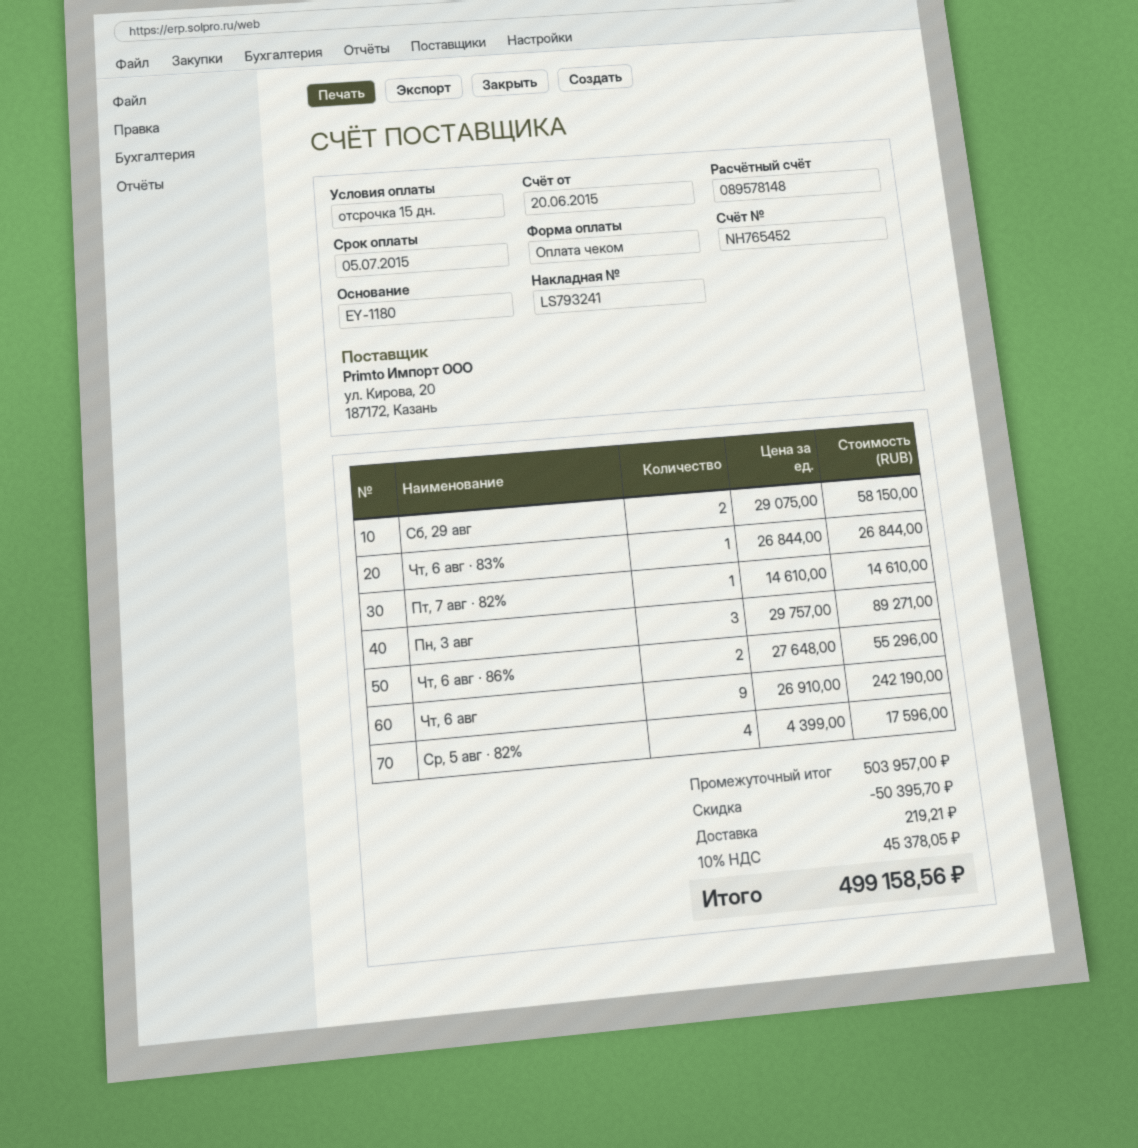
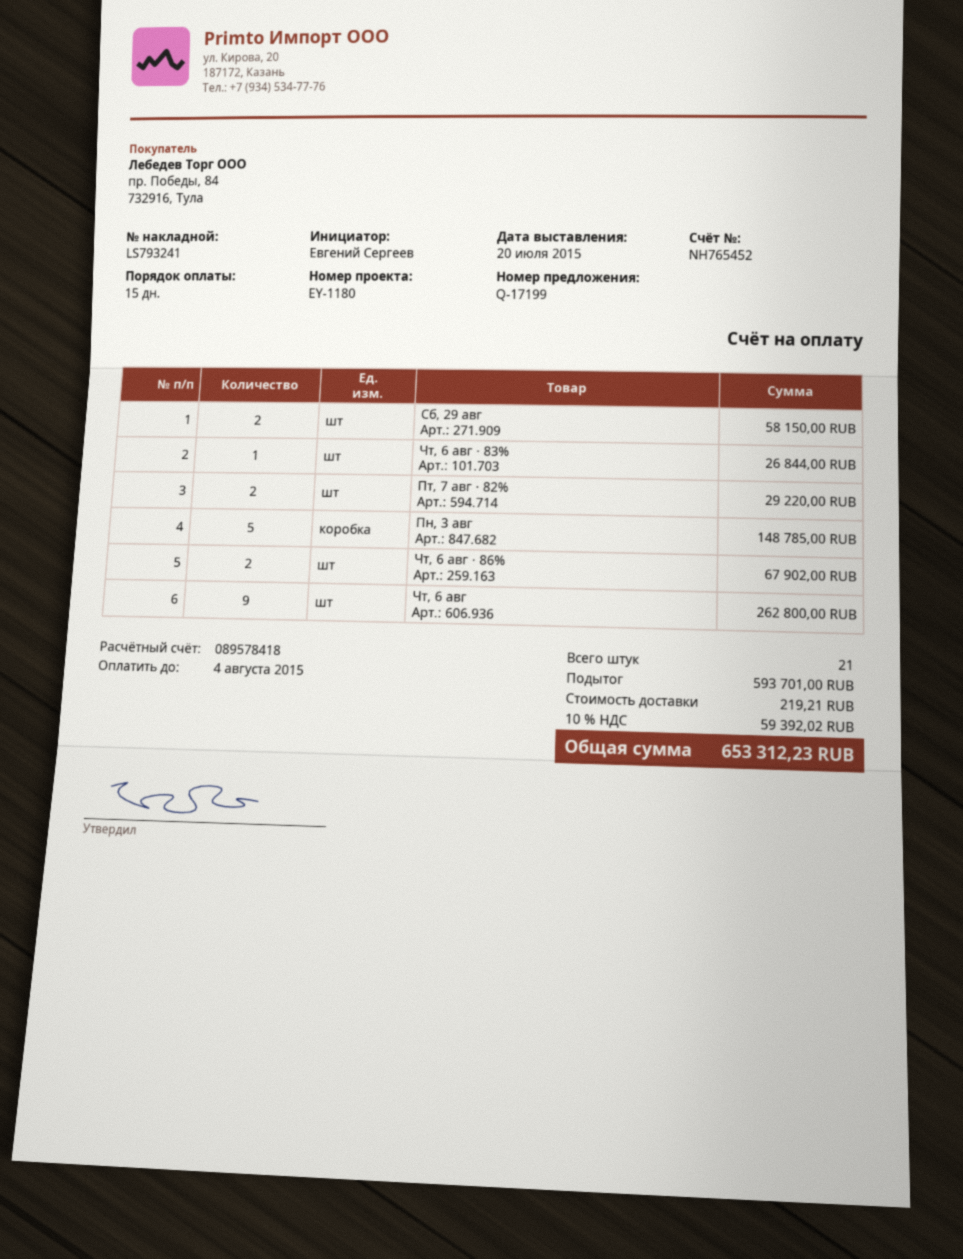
invoice date: 2015-06-20 -> 2015-07-20
due date: 2015-07-05 -> 2015-08-04
bank account: 089578148 -> 089578418
Пт, 7 авг · 82%: 1 for 14610.00 -> 2 for 29220.00
Пн, 3 авг: 3 for 89271.00 -> 5 for 148785.00
Чт, 6 авг · 86%: 2 for 55296.00 -> 2 for 67902.00
Чт, 6 авг: 9 for 242190.00 -> 9 for 262800.00
Ср, 5 авг · 82%: 4 for 17596.00 -> none
subtotal: 503957.00 -> 593701.00
discount: 50395.70 -> none
tax: 10% = 45378.05 -> 10% = 59392.02
total: 499158.56 -> 653312.23

